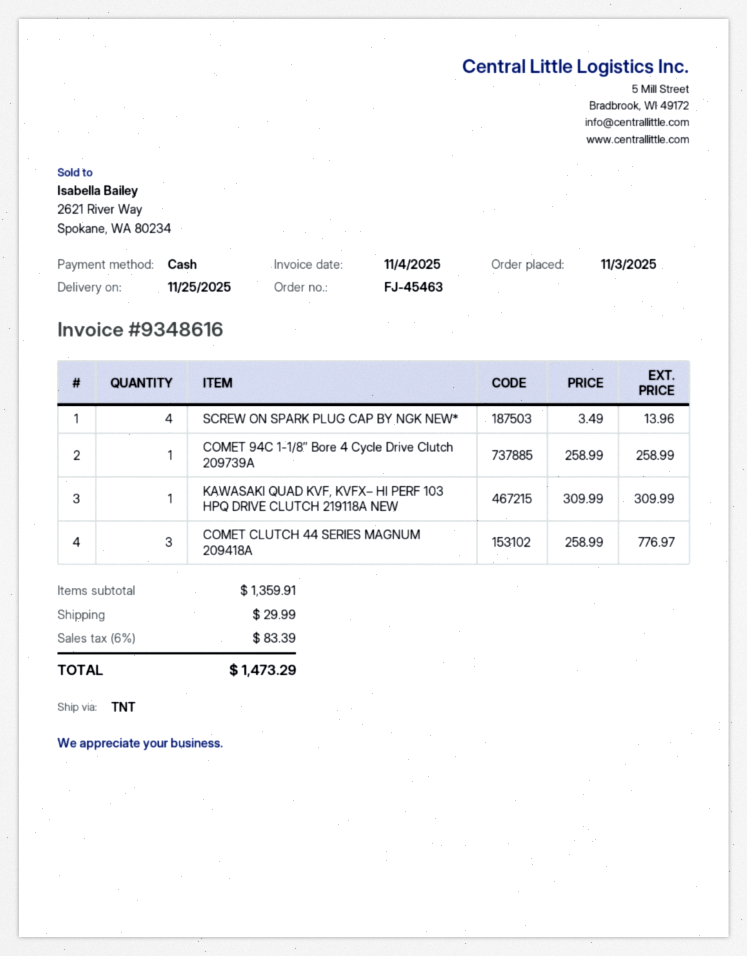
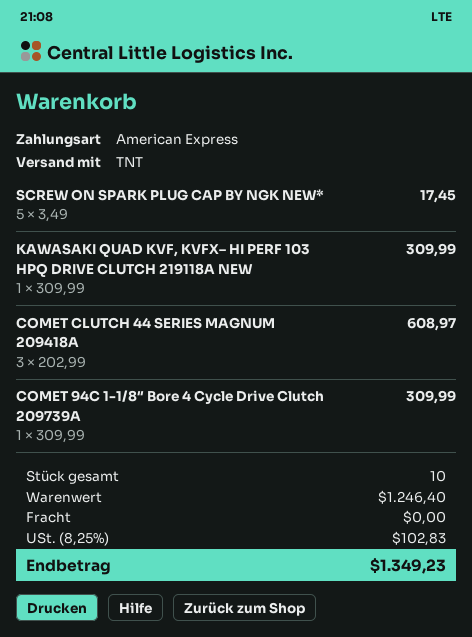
payment method: cash -> American Express
SCREW ON SPARK PLUG CAP BY NGK NEW*: 4 x 3.49 = 13.96 -> 5 x 3.49 = 17.45
COMET 94C 1-1/8″ Bore 4 Cycle Drive Clutch 209739A: 1 x 258.99 = 258.99 -> 1 x 309.99 = 309.99
COMET CLUTCH 44 SERIES MAGNUM 209418A: 3 x 258.99 = 776.97 -> 3 x 202.99 = 608.97
subtotal: 1359.91 -> 1246.40
shipping: 29.99 -> 0.00
tax: 6% = 83.39 -> 8.25% = 102.83
total: 1473.29 -> 1349.23

